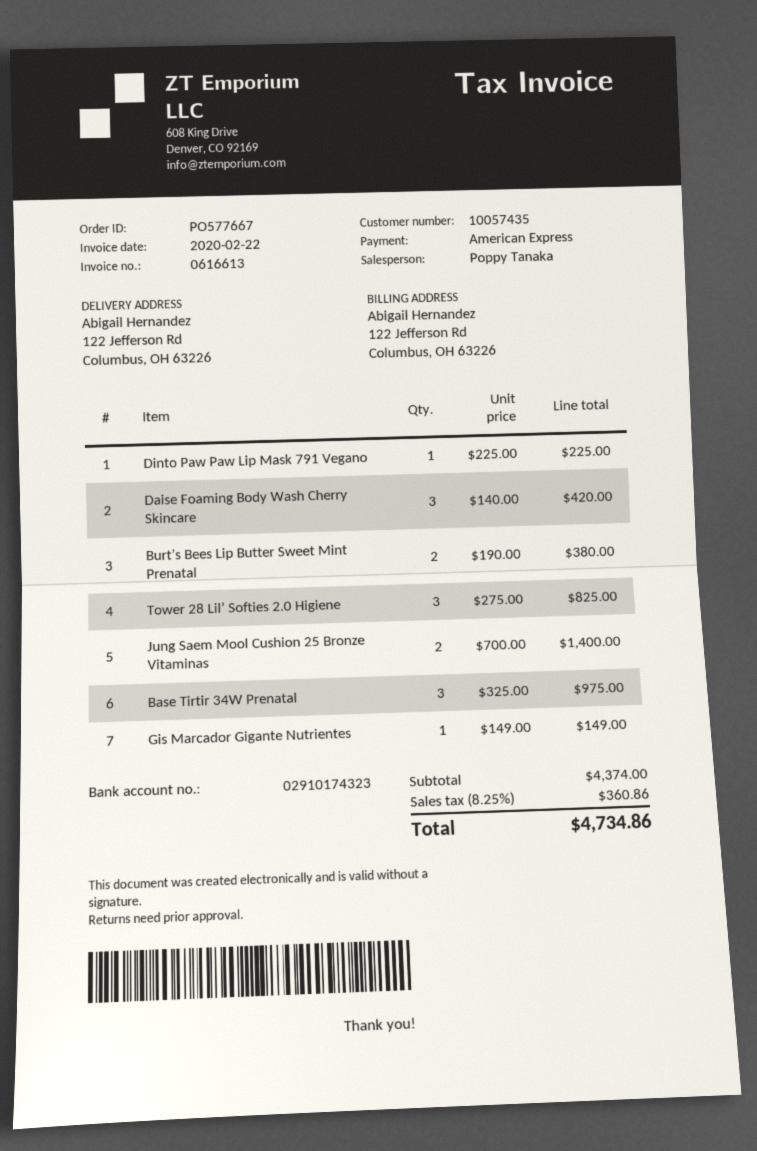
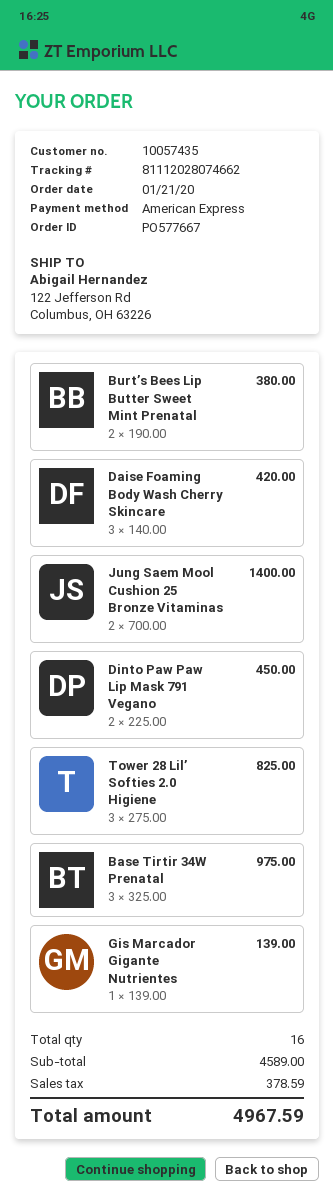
Dinto Paw Paw Lip Mask 791 Vegano: 1 x 225.00 = 225.00 -> 2 x 225.00 = 450.00
Gis Marcador Gigante Nutrientes: 1 x 149.00 = 149.00 -> 1 x 139.00 = 139.00
subtotal: 4374.00 -> 4589.00
tax: 360.86 -> 378.59
total: 4734.86 -> 4967.59

